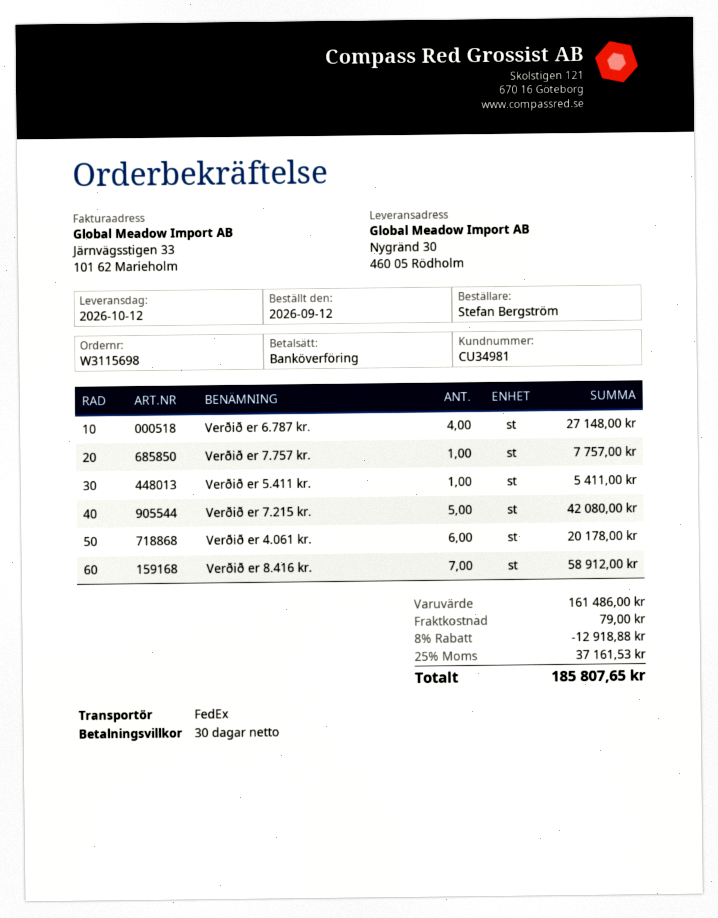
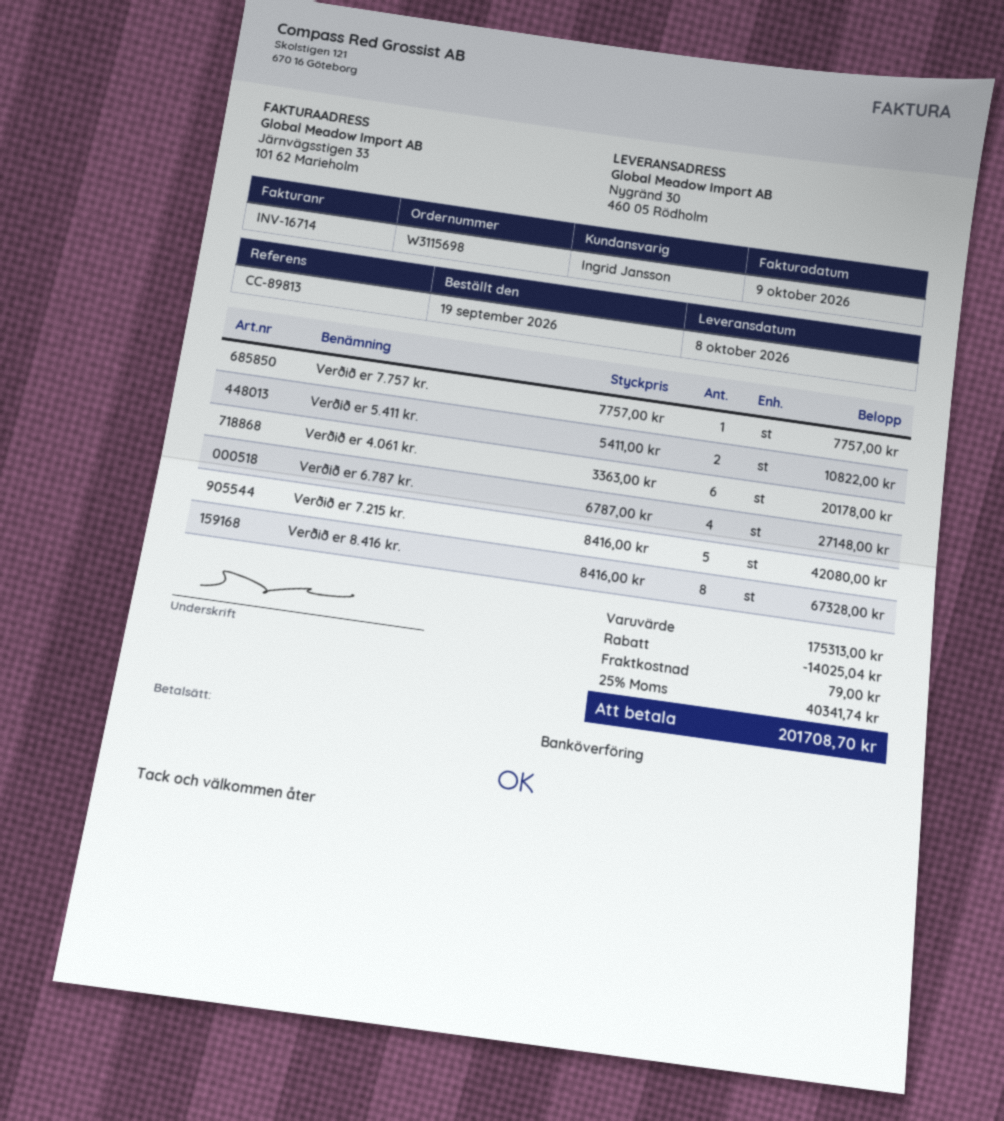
order date: 2026-09-12 -> 2026-09-19
delivery date: 2026-10-12 -> 2026-10-08
Verðið er 5.411 kr.: 1 for 5411.00 -> 2 for 10822.00
Verðið er 8.416 kr.: 7 for 58912.00 -> 8 for 67328.00
subtotal: 161486.00 -> 175313.00
discount: 12918.88 -> 14025.04
tax: 25% = 37161.53 -> 25% = 40341.74
total: 185807.65 -> 201708.70

